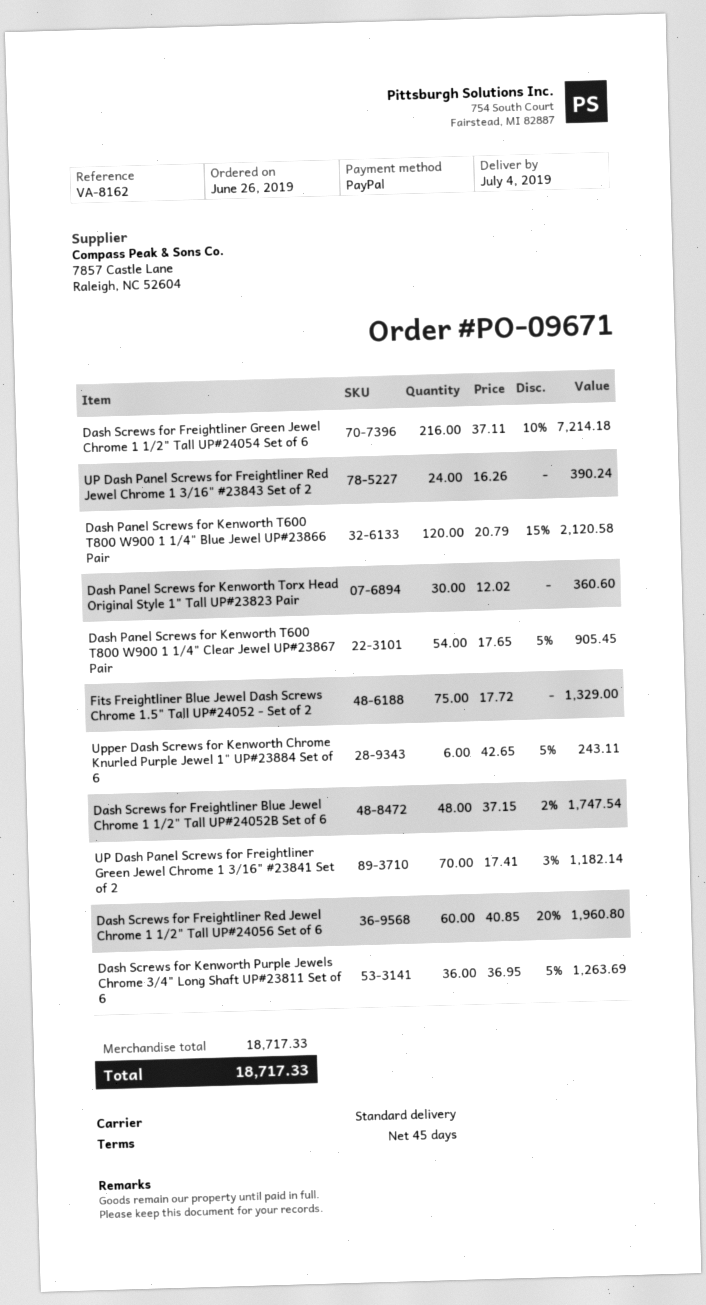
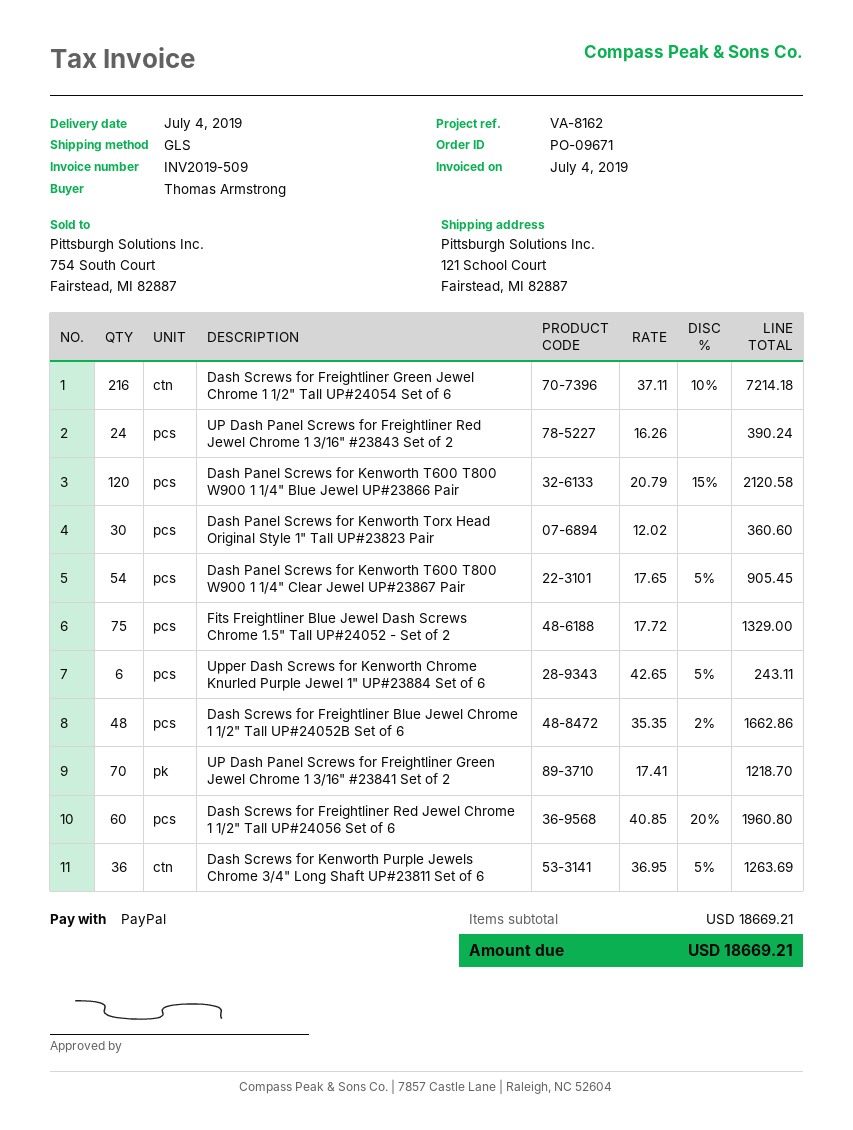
shipping method: standard -> GLS
Dash Screws for Freightliner Blue Jewel Chrome 1 1/2" Tall UP#24052B Set of 6: 48 x 37.15 - 2% = 1747.54 -> 48 x 35.35 - 2% = 1662.86
UP Dash Panel Screws for Freightliner Green Jewel Chrome 1 3/16" #23841 Set of 2: 70 x 17.41 - 3% = 1182.14 -> 70 x 17.41 = 1218.70
subtotal: 18717.33 -> 18669.21
total: 18717.33 -> 18669.21

